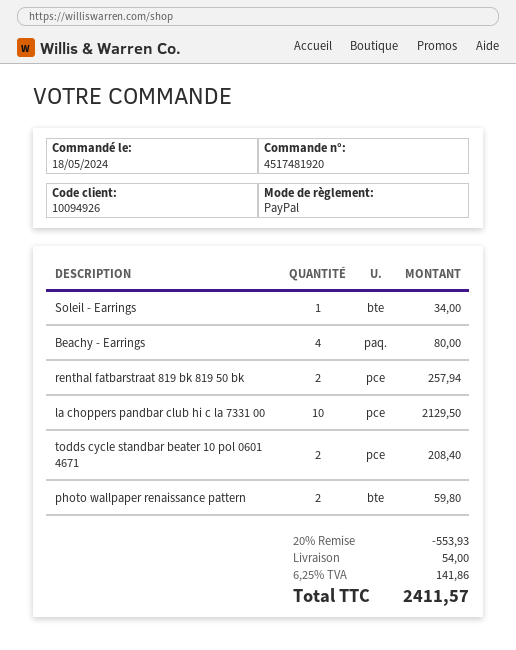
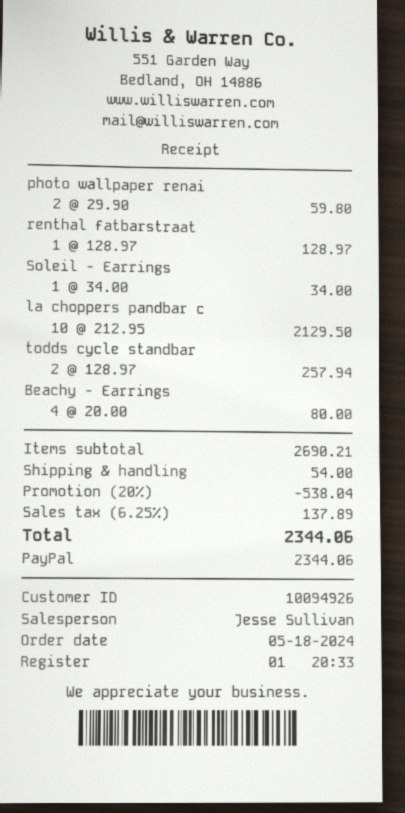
renthal fatbarstraat 819 bk 819 50 bk: 2 for 257.94 -> 1 for 128.97
todds cycle standbar beater 10 pol 0601 4671: 2 for 208.40 -> 2 for 257.94
discount: 20% = 553.93 -> 20% = 538.04
tax: 6.25% = 141.86 -> 6.25% = 137.89
total: 2411.57 -> 2344.06

